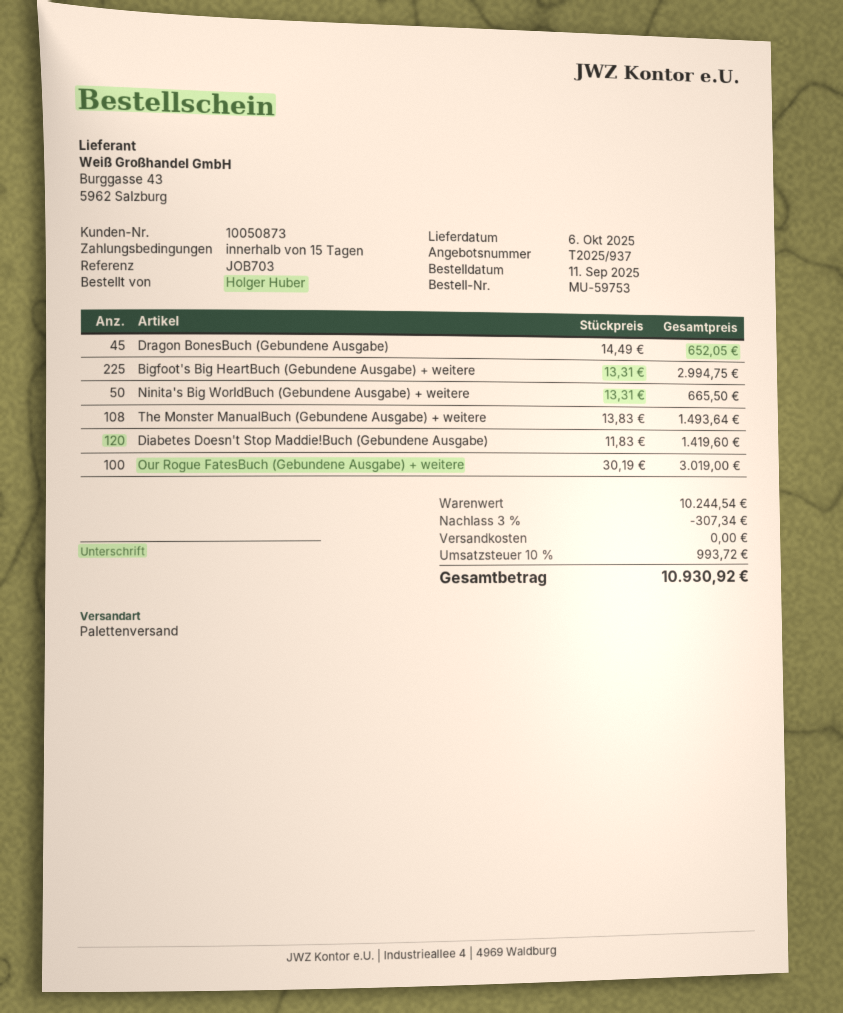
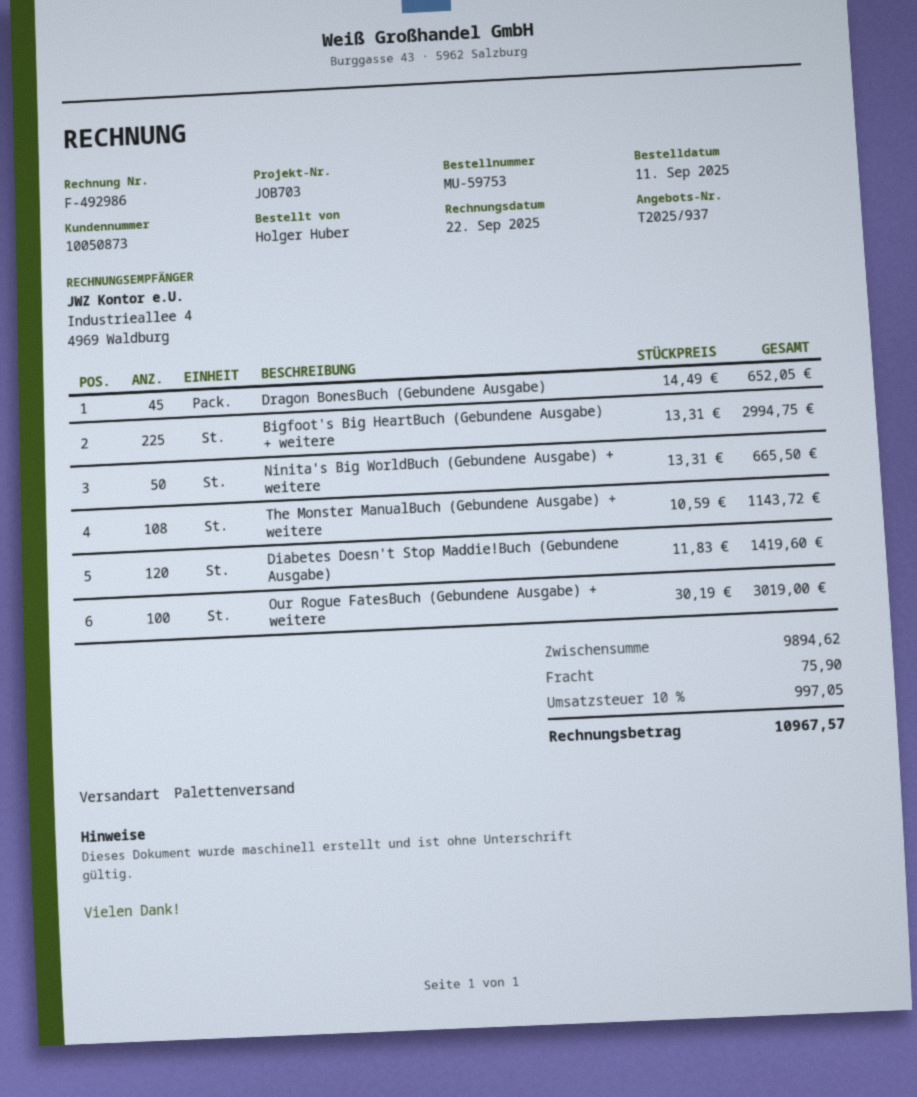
The Monster ManualBuch (Gebundene Ausgabe) + weitere: 108 x 13.83 = 1493.64 -> 108 x 10.59 = 1143.72
subtotal: 10244.54 -> 9894.62
discount: 3% = 307.34 -> none
shipping: 0.00 -> 75.90
tax: 10% = 993.72 -> 10% = 997.05
total: 10930.92 -> 10967.57

